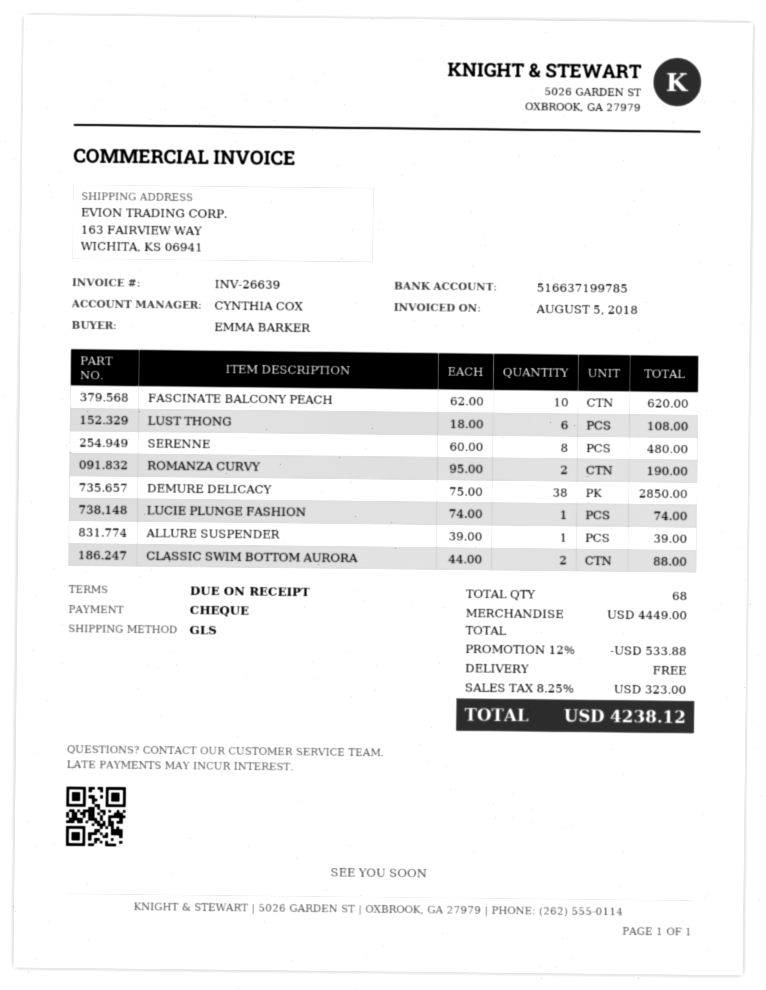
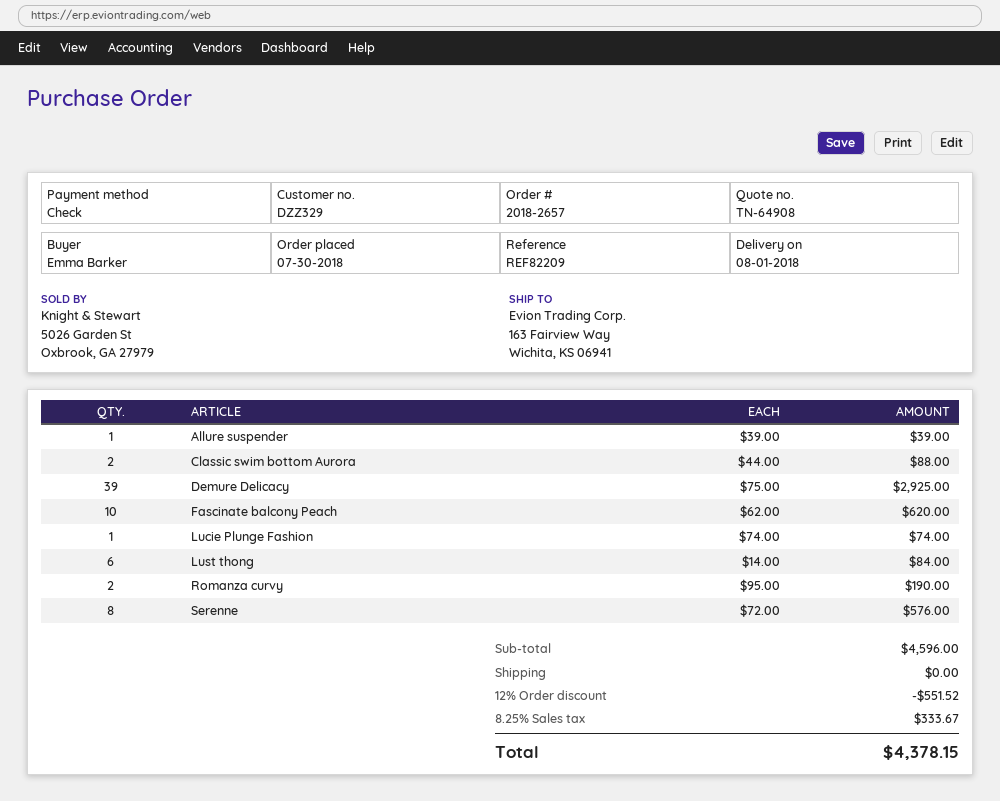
LUST THONG: 6 x 18.00 = 108.00 -> 6 x 14.00 = 84.00
SERENNE: 8 x 60.00 = 480.00 -> 8 x 72.00 = 576.00
DEMURE DELICACY: 38 x 75.00 = 2850.00 -> 39 x 75.00 = 2925.00
subtotal: 4449.00 -> 4596.00
discount: 12% = 533.88 -> 12% = 551.52
tax: 8.25% = 323.00 -> 8.25% = 333.67
total: 4238.12 -> 4378.15

